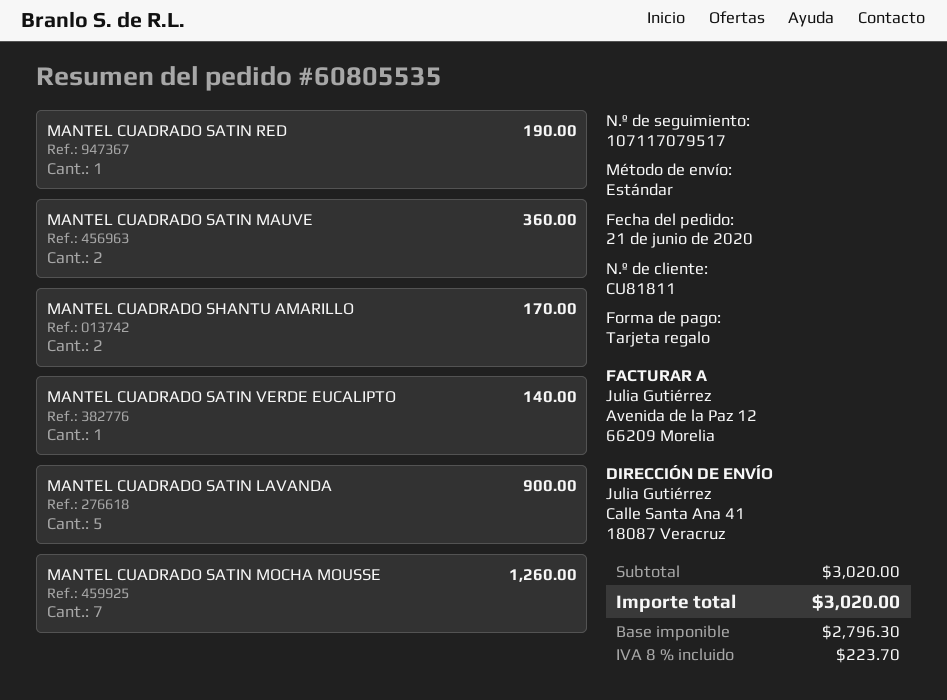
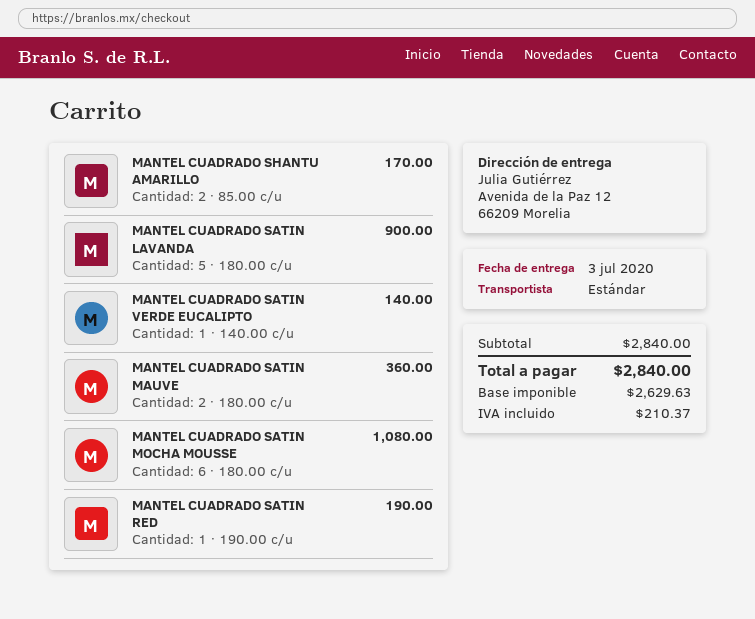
ship to: Calle Santa Ana 41, 18087 Veracruz -> Avenida de la Paz 12, 66209 Morelia
MANTEL CUADRADO SATIN MOCHA MOUSSE: 7 for 1260.00 -> 6 for 1080.00
subtotal: 3020.00 -> 2840.00
net: 2796.30 -> 2629.63
tax: 223.70 -> 210.37
total: 3020.00 -> 2840.00

